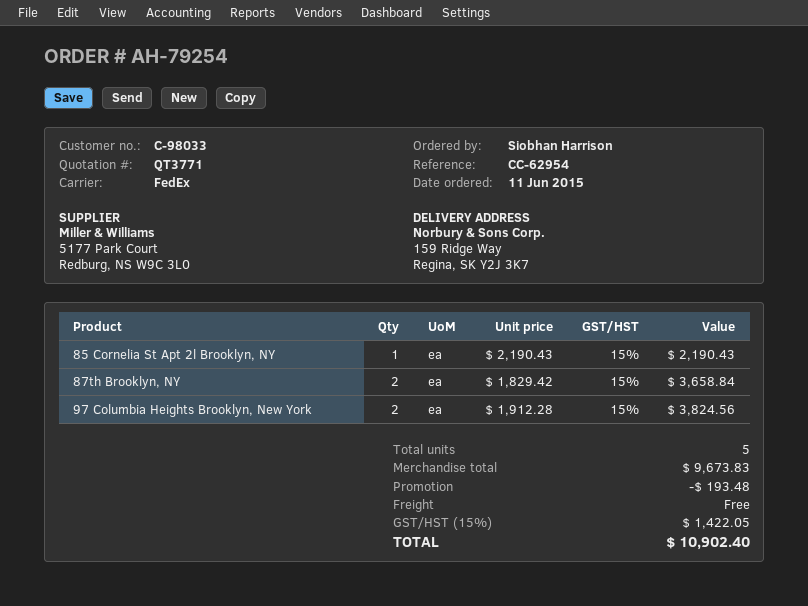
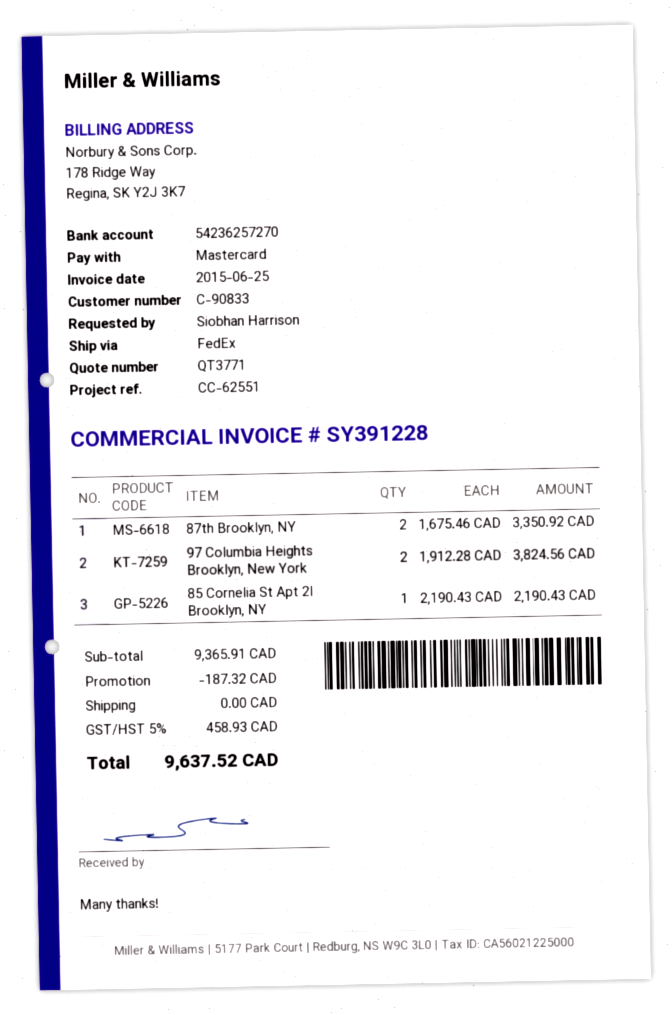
customer number: C-98033 -> C-90833
reference: CC-62954 -> CC-62551
87th Brooklyn, NY: 2 x 1829.42 = 3658.84 -> 2 x 1675.46 = 3350.92
subtotal: 9673.83 -> 9365.91
discount: 193.48 -> 187.32
tax: 15% = 1422.05 -> 5% = 458.93
total: 10902.40 -> 9637.52

